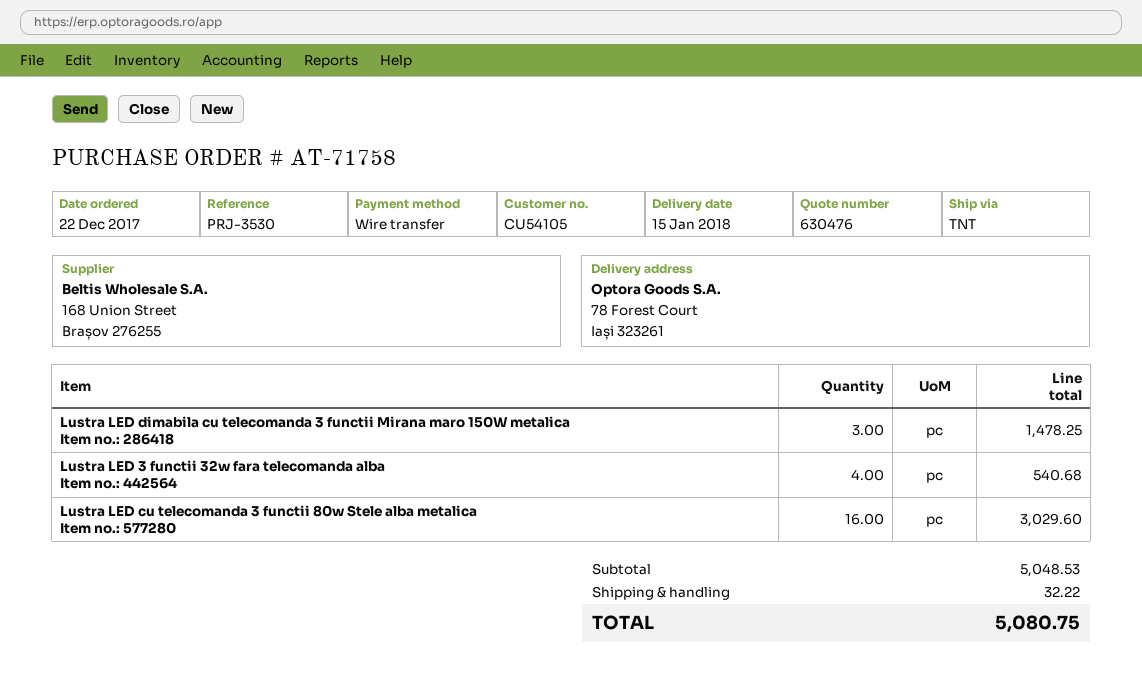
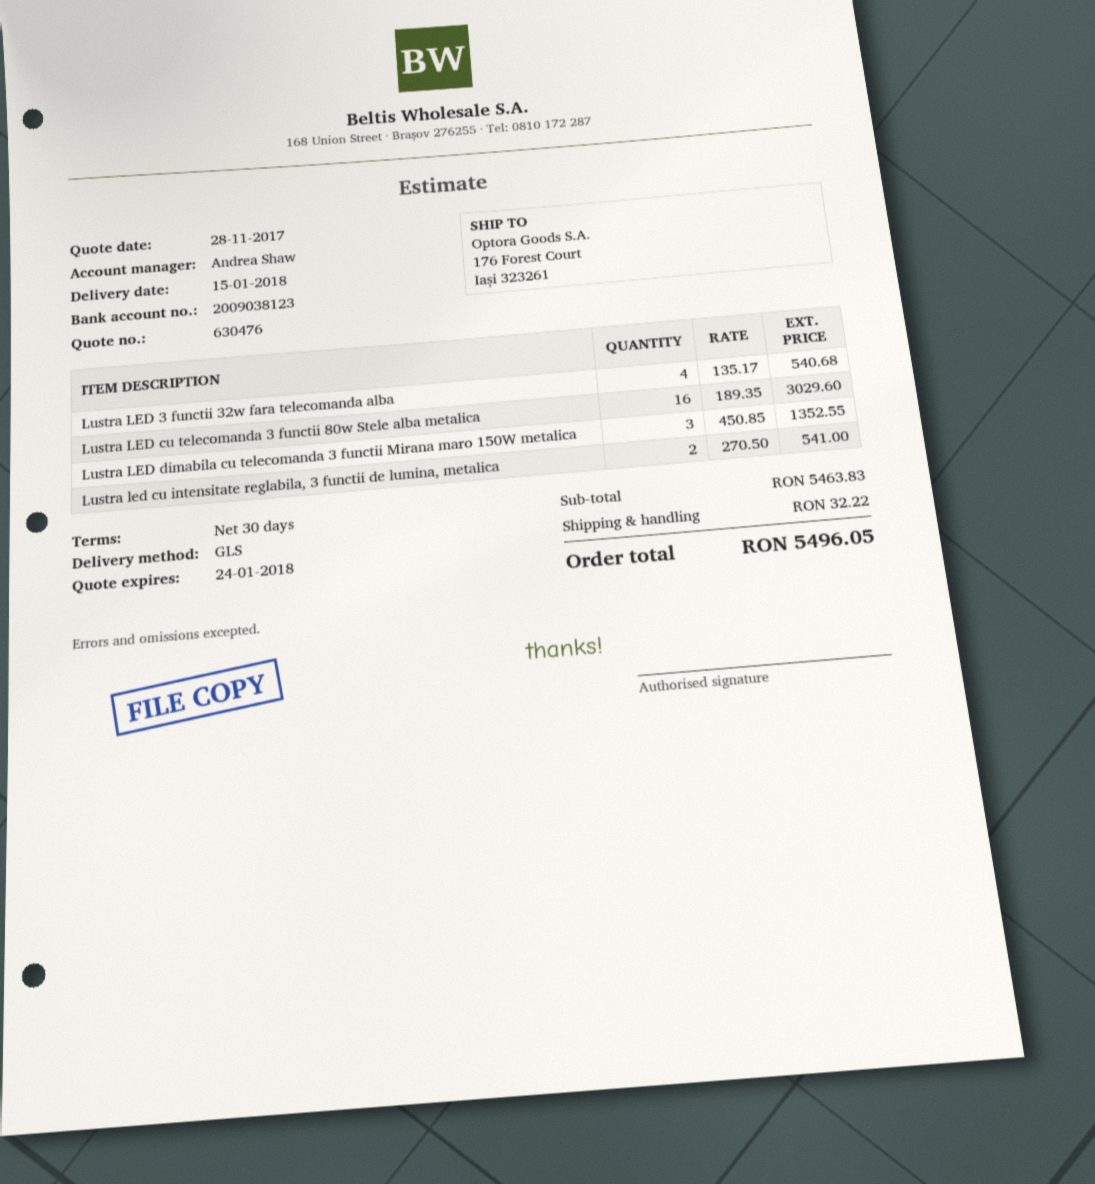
shipping method: TNT -> GLS
ship to: 78 Forest Court, Iași 323261 -> 176 Forest Court, Iași 323261
Lustra LED dimabila cu telecomanda 3 functii Mirana maro 150W metalica: 3 for 1478.25 -> 3 for 1352.55
Lustra led cu intensitate reglabila, 3 functii de lumina, metalica: none -> 2 for 541.00
subtotal: 5048.53 -> 5463.83
total: 5080.75 -> 5496.05

